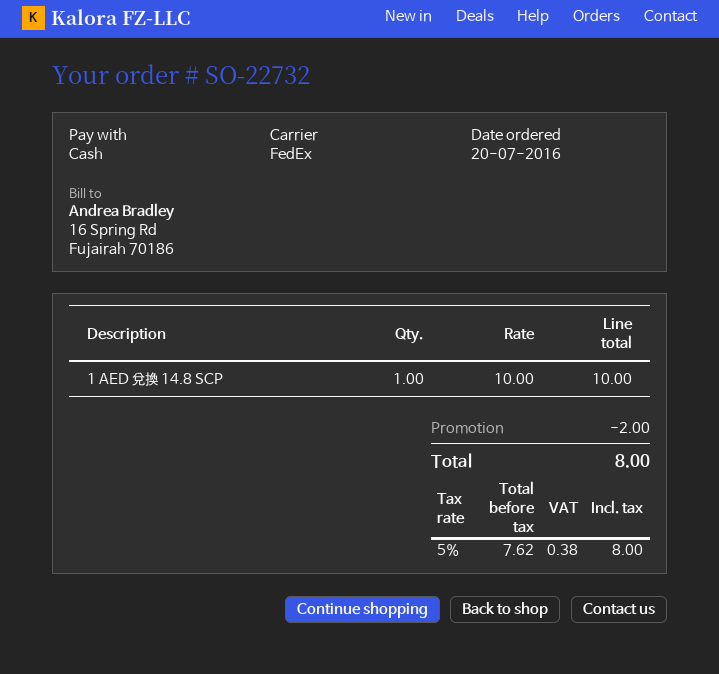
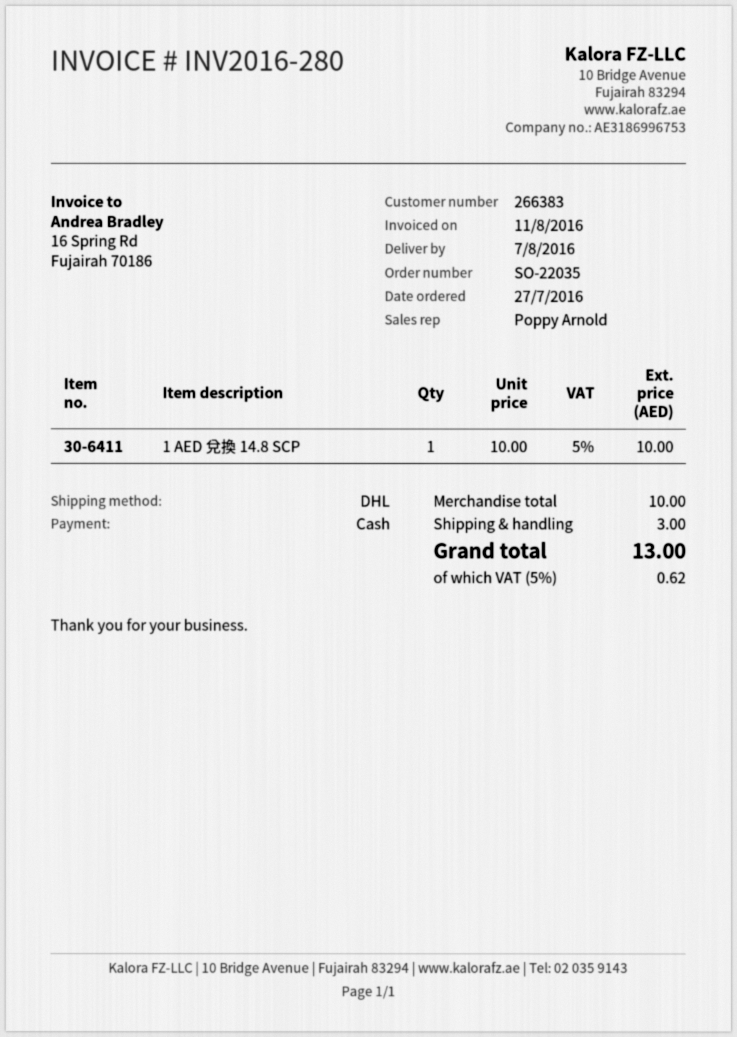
order number: SO-22732 -> SO-22035
order date: 2016-07-20 -> 2016-07-27
shipping method: FedEx -> DHL
discount: 2.00 -> none
shipping: none -> 3.00
tax: 5% = 0.38 -> 5% = 0.62
total: 8.00 -> 13.00

